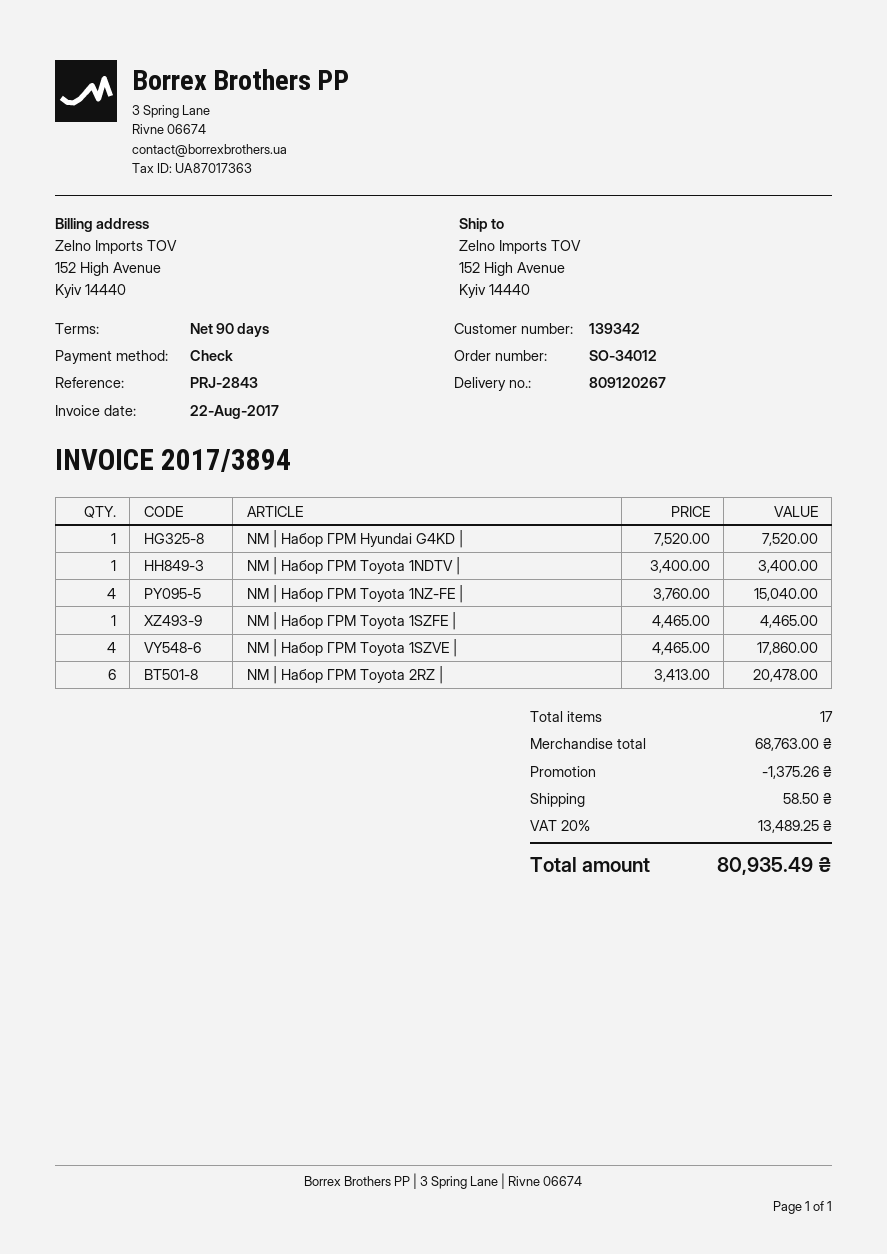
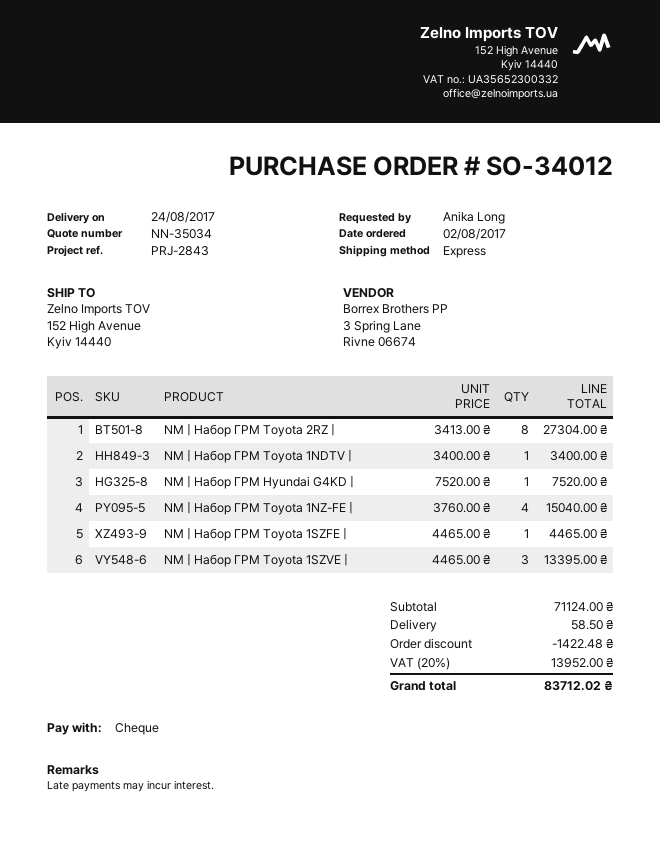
NM | Набор ГРМ Toyota 1SZVE |: 4 x 4465.00 = 17860.00 -> 3 x 4465.00 = 13395.00
NM | Набор ГРМ Toyota 2RZ |: 6 x 3413.00 = 20478.00 -> 8 x 3413.00 = 27304.00
subtotal: 68763.00 -> 71124.00
discount: 1375.26 -> 1422.48
tax: 20% = 13489.25 -> 20% = 13952.00
total: 80935.49 -> 83712.02

